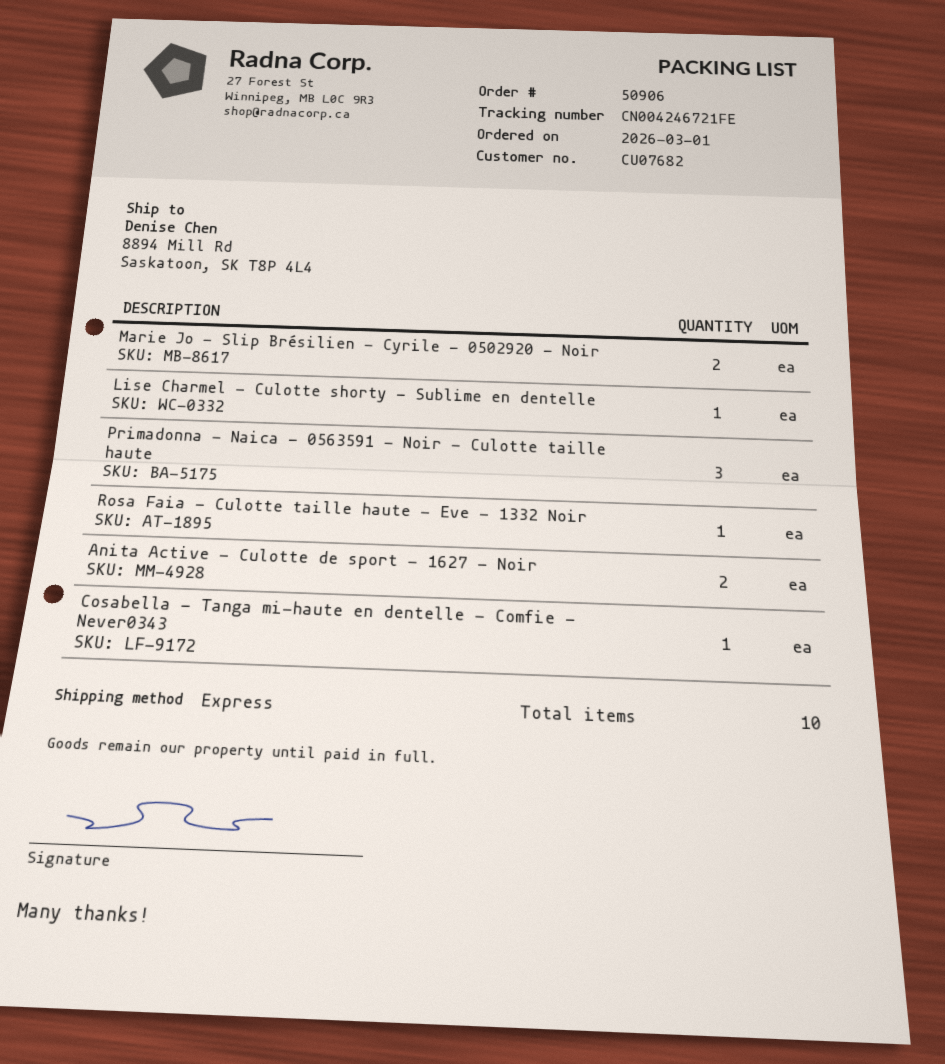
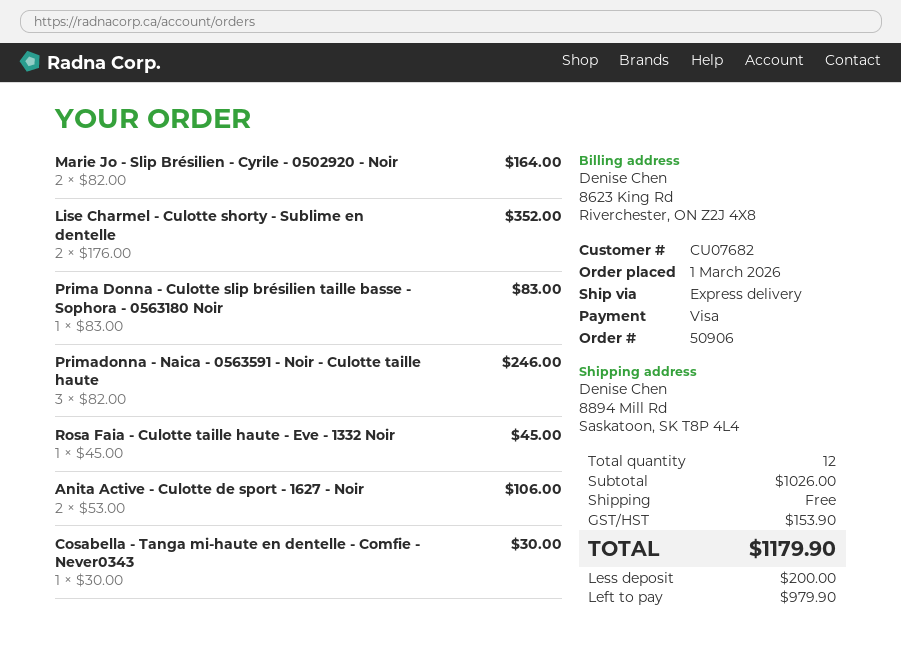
Lise Charmel - Culotte shorty - Sublime en dentelle: 1 -> 2
Prima Donna - Culotte slip brésilien taille basse - Sophora - 0563180 Noir: none -> 1
total quantity: 10 -> 12

